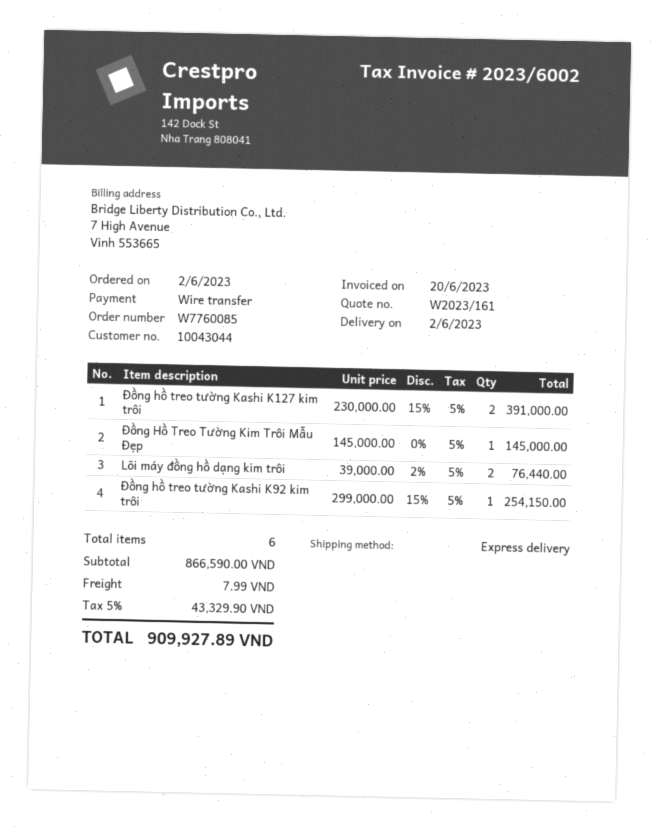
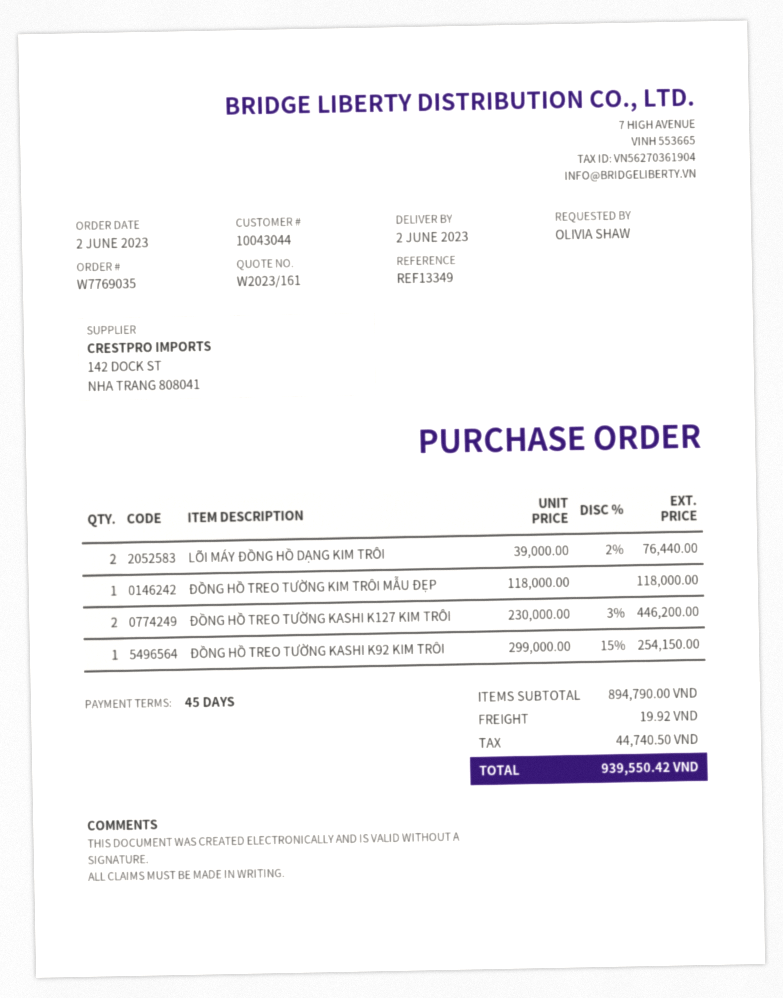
order number: W7760085 -> W7769035
Đồng hồ treo tường Kashi K127 kim trôi: 2 x 230000.00 - 15% = 391000.00 -> 2 x 230000.00 - 3% = 446200.00
Đồng Hồ Treo Tường Kim Trôi Mẫu Đẹp: 1 x 145000.00 = 145000.00 -> 1 x 118000.00 = 118000.00
subtotal: 866590.00 -> 894790.00
shipping: 7.99 -> 19.92
tax: 43329.90 -> 44740.50
total: 909927.89 -> 939550.42

